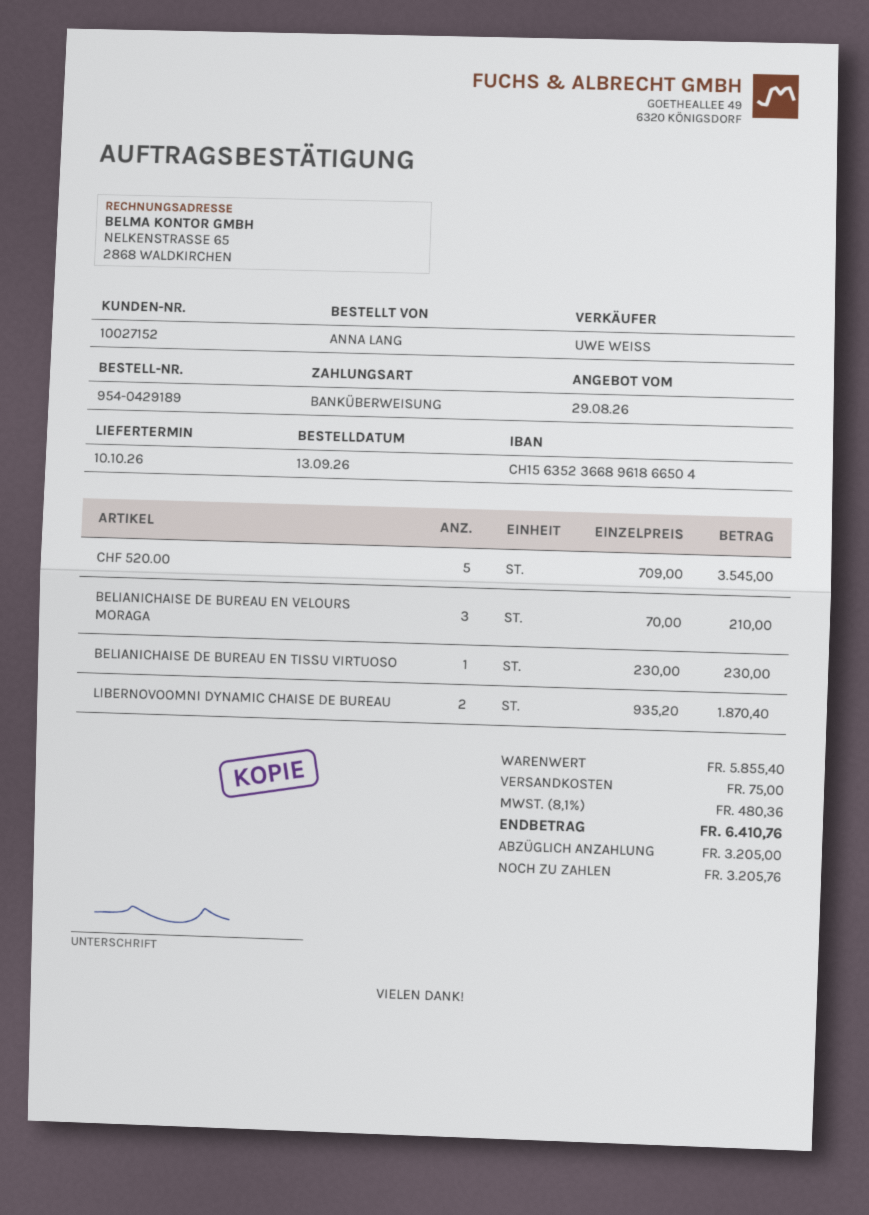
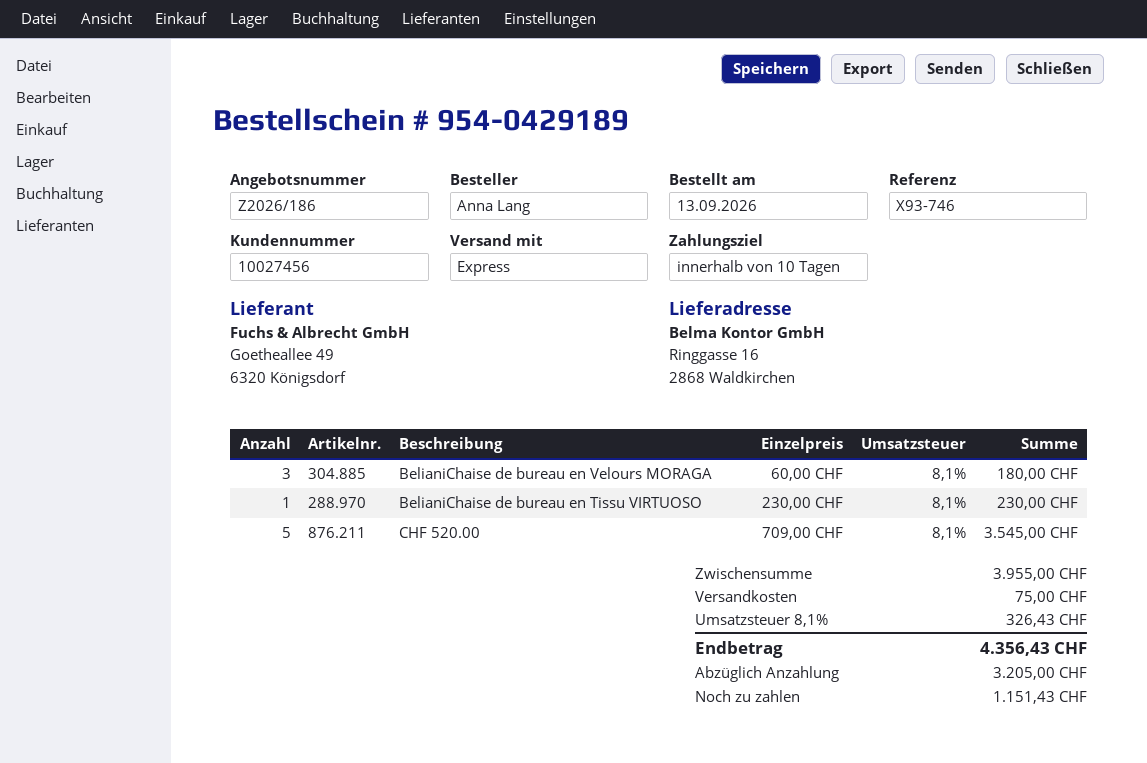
customer number: 10027152 -> 10027456
BELIANICHAISE DE BUREAU EN VELOURS MORAGA: 3 x 70.00 = 210.00 -> 3 x 60.00 = 180.00
LIBERNOVOOMNI DYNAMIC CHAISE DE BUREAU: 2 x 935.20 = 1870.40 -> none
subtotal: 5855.40 -> 3955.00
tax: 8.1% = 480.36 -> 8.1% = 326.43
total: 6410.76 -> 4356.43
balance: 3205.76 -> 1151.43

